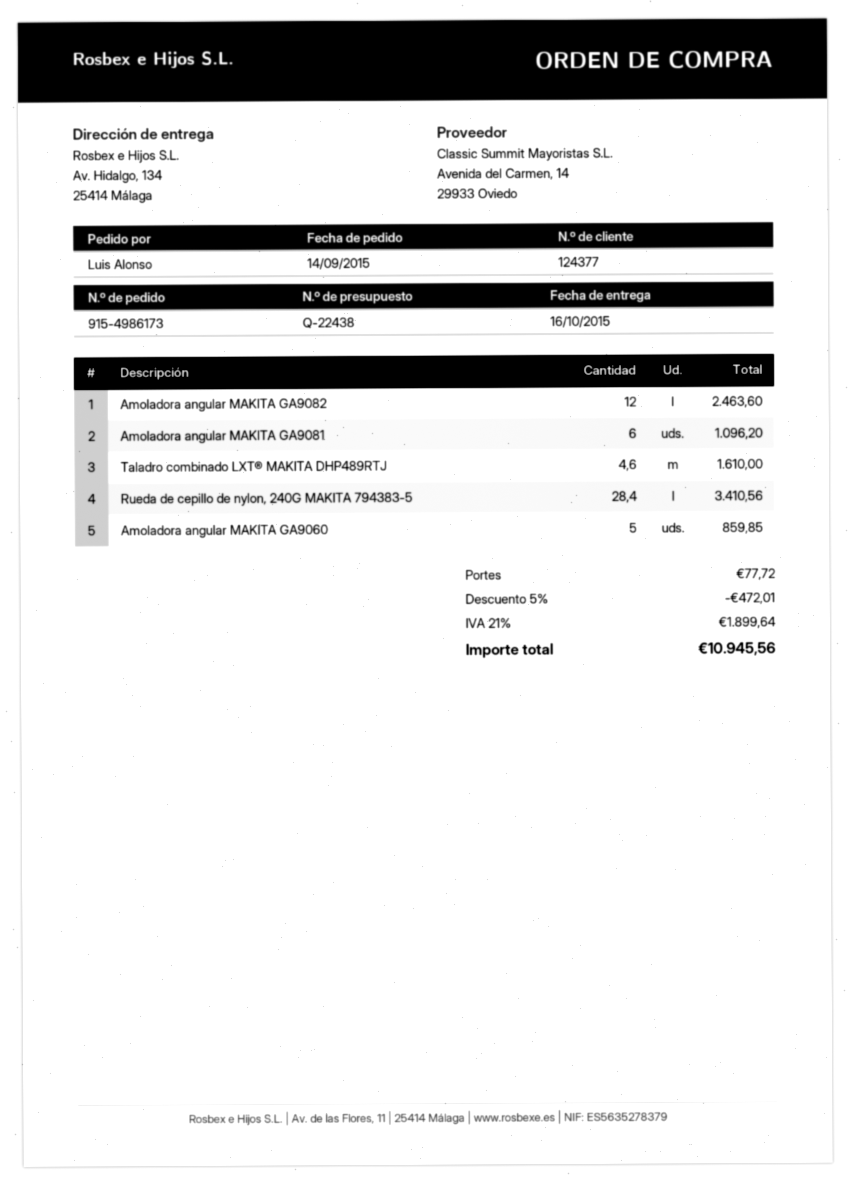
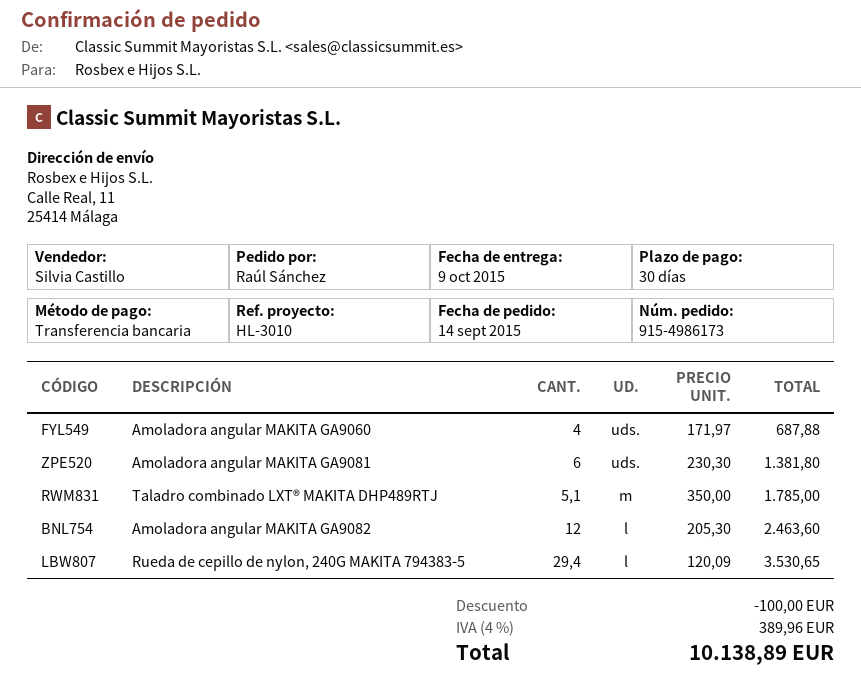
delivery date: 2015-10-16 -> 2015-10-09
ordered by: Luis Alonso -> Raúl Sánchez
ship to: Av. Hidalgo, 134, 25414 Málaga -> Calle Real, 11, 25414 Málaga
Amoladora angular MAKITA GA9081: 6 for 1096.20 -> 6 for 1381.80
Taladro combinado LXT® MAKITA DHP489RTJ: 4.6 for 1610.00 -> 5.1 for 1785.00
Rueda de cepillo de nylon, 240G MAKITA 794383-5: 28.4 for 3410.56 -> 29.4 for 3530.65
Amoladora angular MAKITA GA9060: 5 for 859.85 -> 4 for 687.88
discount: 472.01 -> 100.00
shipping: 77.72 -> none
tax: 21% = 1899.64 -> 4% = 389.96
total: 10945.56 -> 10138.89

